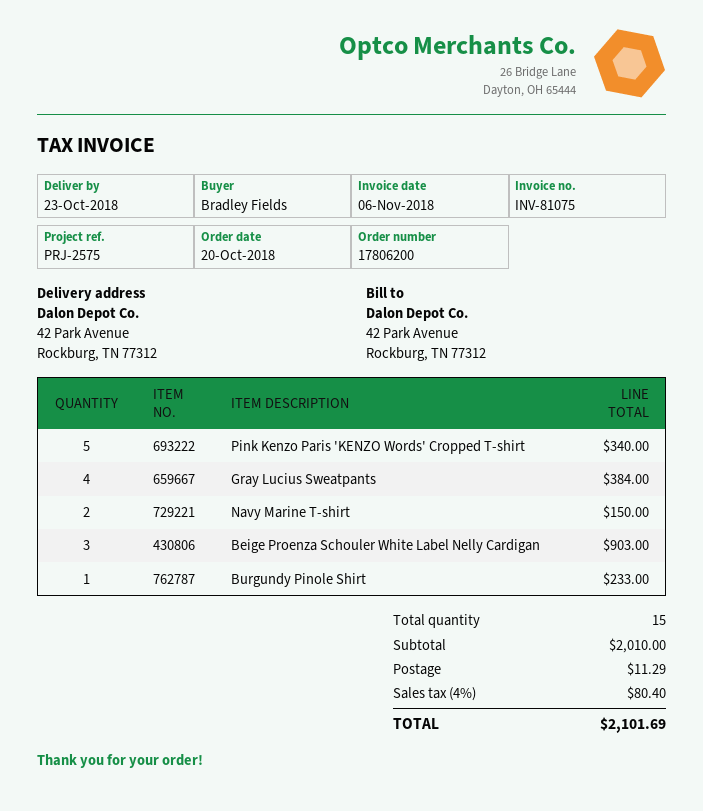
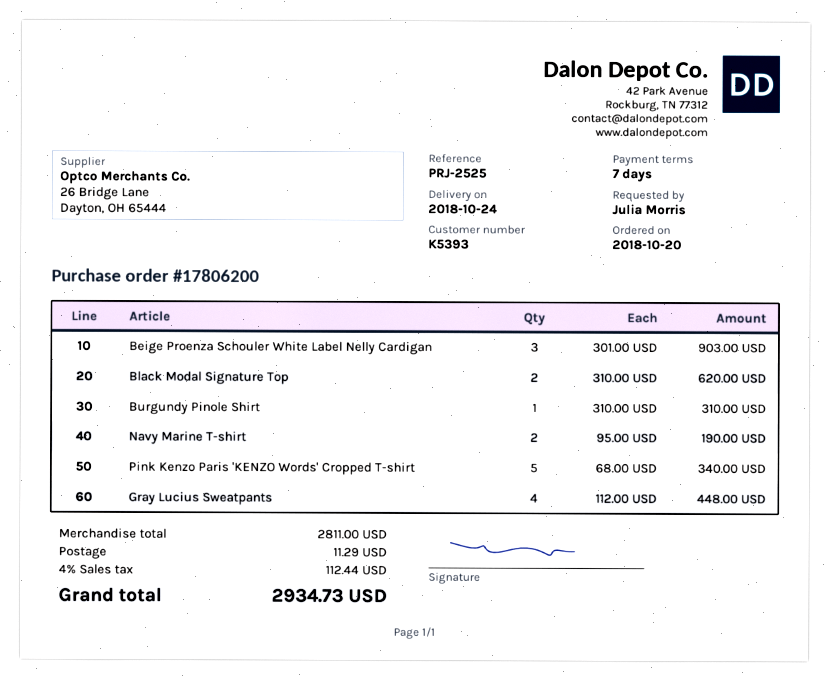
delivery date: 2018-10-23 -> 2018-10-24
reference: PRJ-2575 -> PRJ-2525
ordered by: Bradley Fields -> Julia Morris
Gray Lucius Sweatpants: 4 for 384.00 -> 4 for 448.00
Navy Marine T-shirt: 2 for 150.00 -> 2 for 190.00
Burgundy Pinole Shirt: 1 for 233.00 -> 1 for 310.00
Black Modal Signature Top: none -> 2 for 620.00
subtotal: 2010.00 -> 2811.00
tax: 4% = 80.40 -> 4% = 112.44
total: 2101.69 -> 2934.73

